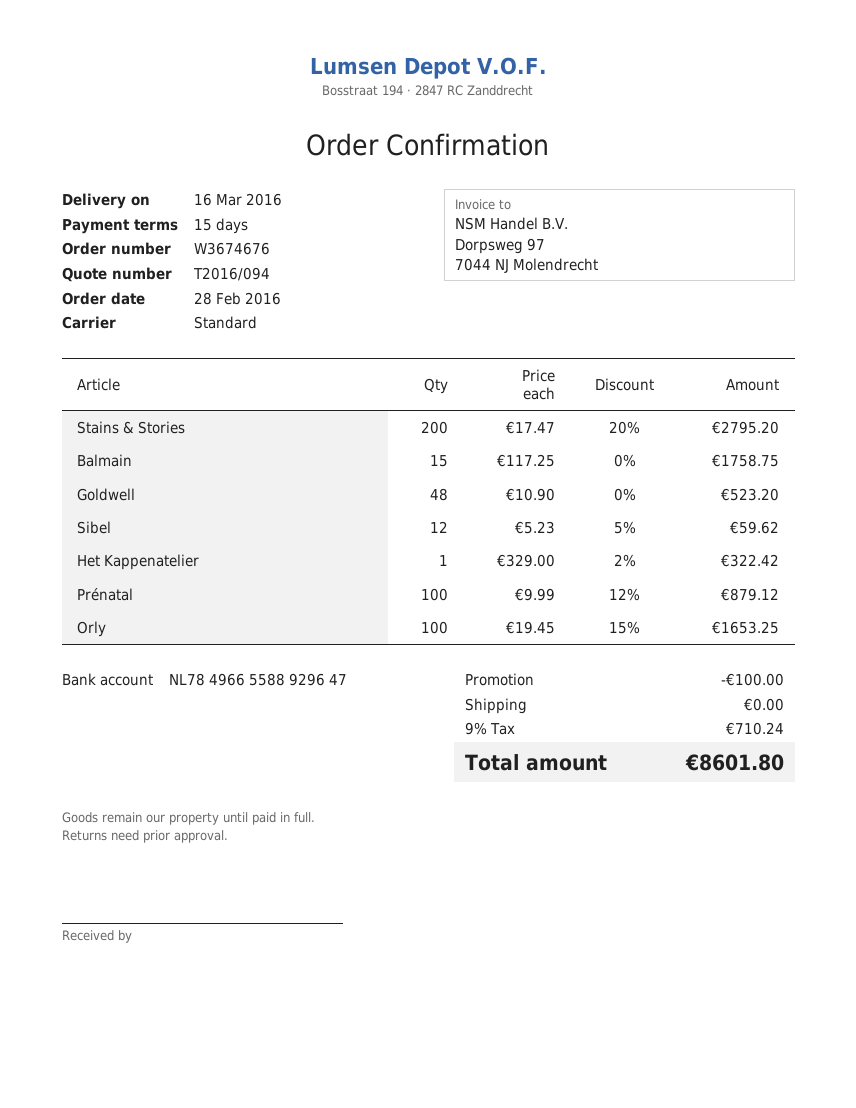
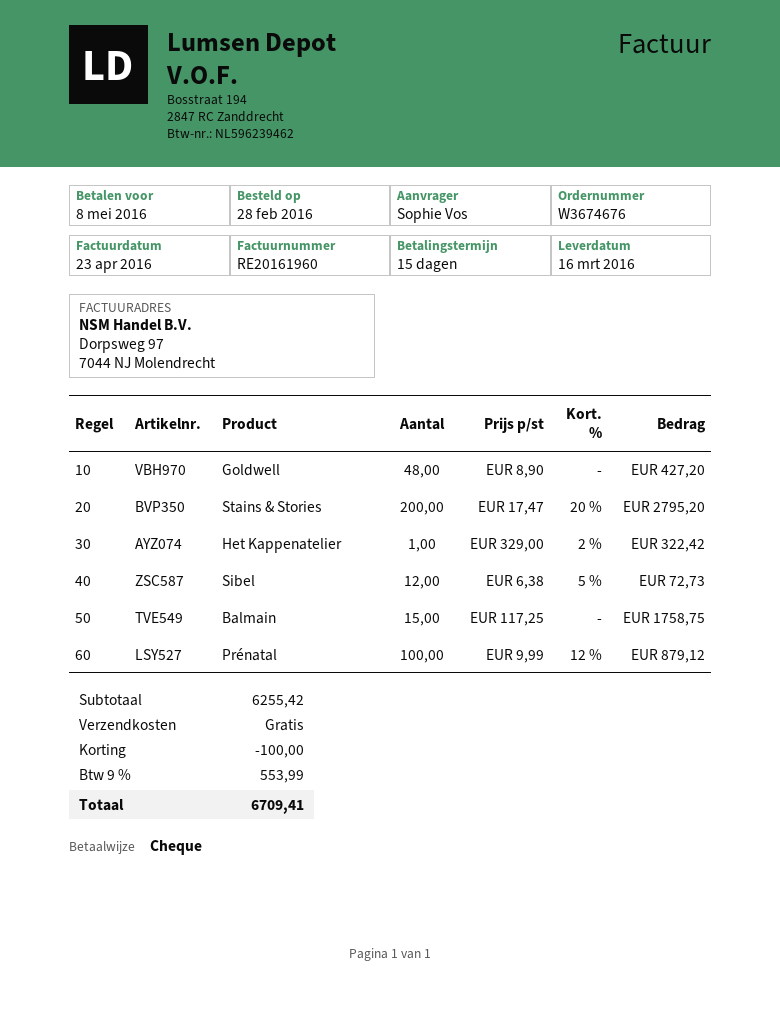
Goldwell: 48 x 10.90 = 523.20 -> 48 x 8.90 = 427.20
Sibel: 12 x 5.23 - 5% = 59.62 -> 12 x 6.38 - 5% = 72.73
Orly: 100 x 19.45 - 15% = 1653.25 -> none
tax: 9% = 710.24 -> 9% = 553.99
total: 8601.80 -> 6709.41

